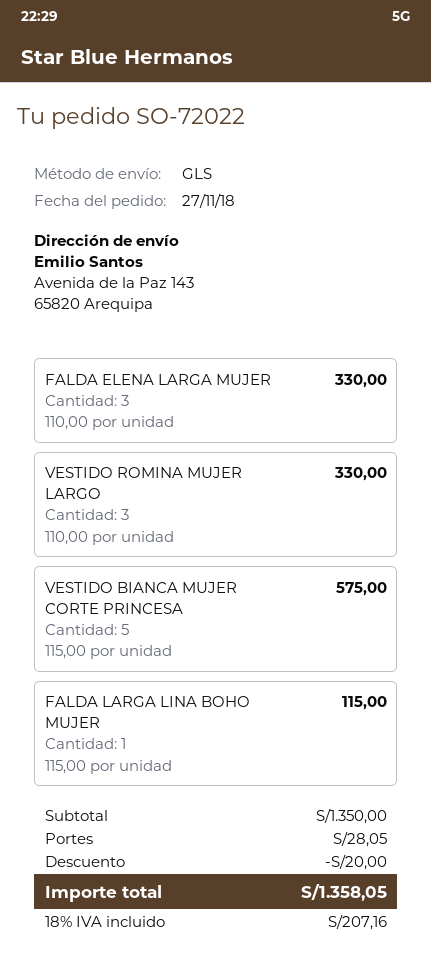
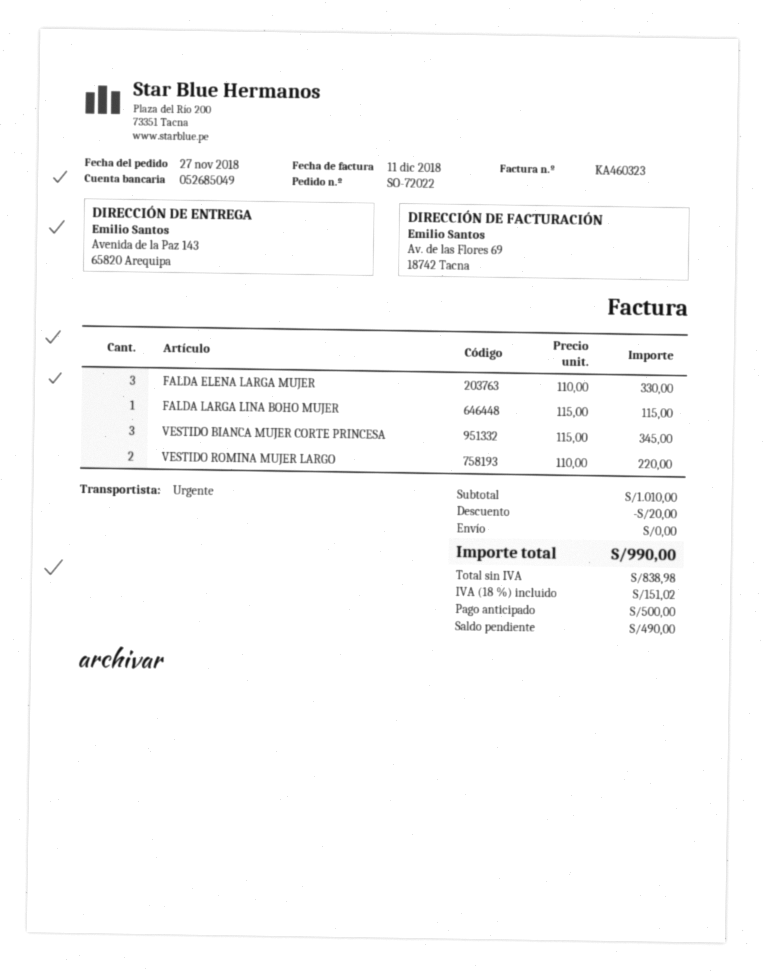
shipping method: GLS -> express
VESTIDO ROMINA MUJER LARGO: 3 x 110.00 = 330.00 -> 2 x 110.00 = 220.00
VESTIDO BIANCA MUJER CORTE PRINCESA: 5 x 115.00 = 575.00 -> 3 x 115.00 = 345.00
subtotal: 1350.00 -> 1010.00
shipping: 28.05 -> 0.00
tax: 18% = 207.16 -> 18% = 151.02
total: 1358.05 -> 990.00

